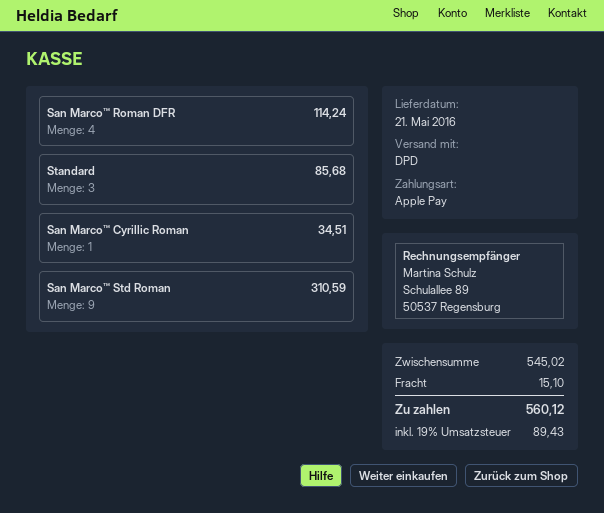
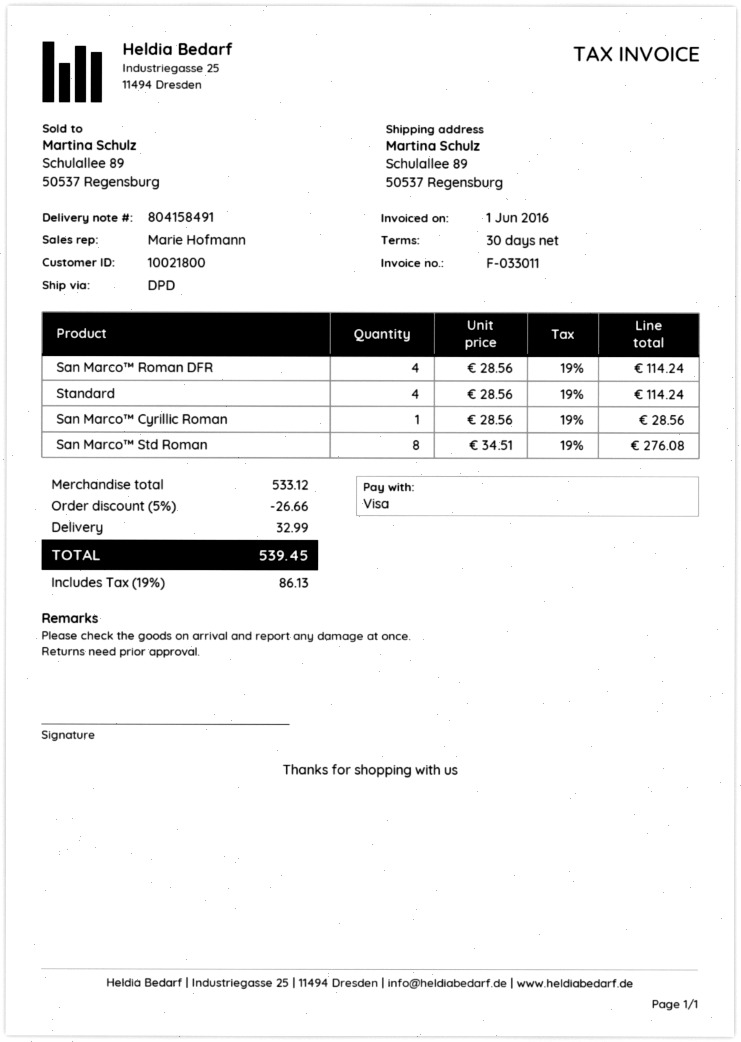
payment method: Apple Pay -> Visa
Standard: 3 for 85.68 -> 4 for 114.24
San Marco™ Cyrillic Roman: 1 for 34.51 -> 1 for 28.56
San Marco™ Std Roman: 9 for 310.59 -> 8 for 276.08
subtotal: 545.02 -> 533.12
discount: none -> 5% = 26.66
shipping: 15.10 -> 32.99
tax: 19% = 89.43 -> 19% = 86.13
total: 560.12 -> 539.45

